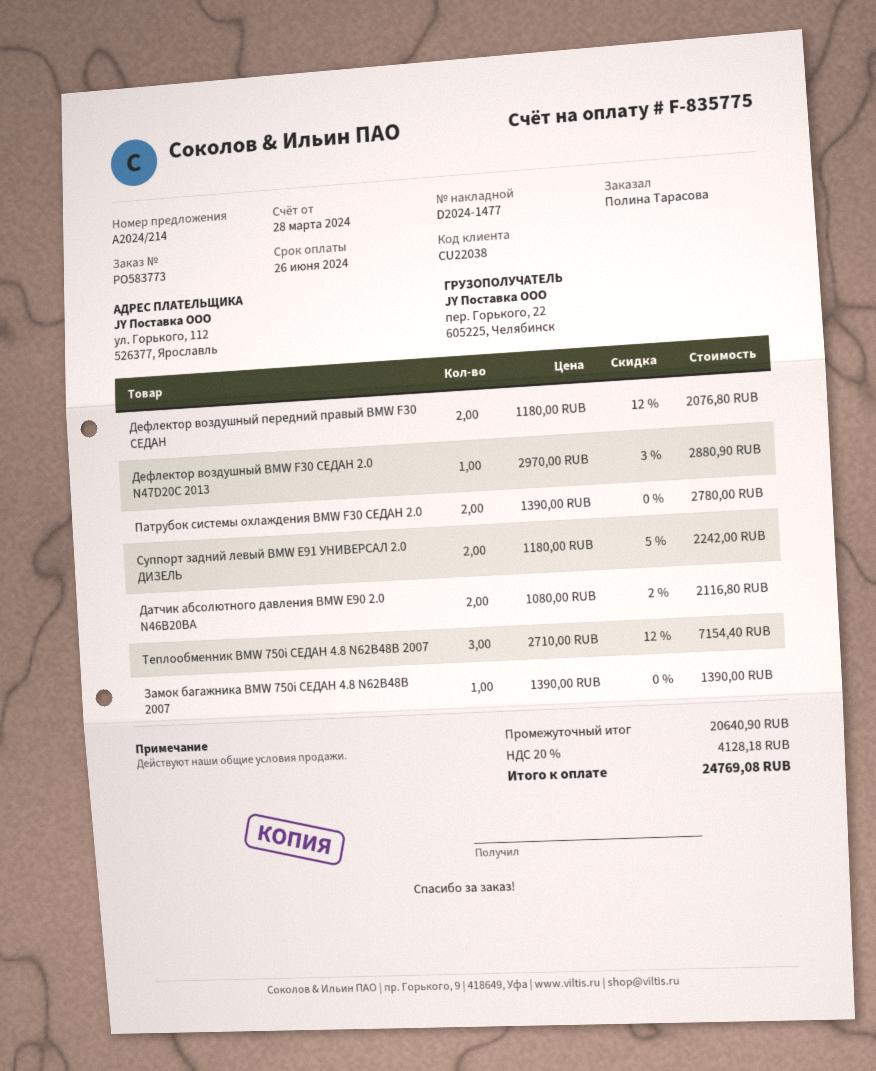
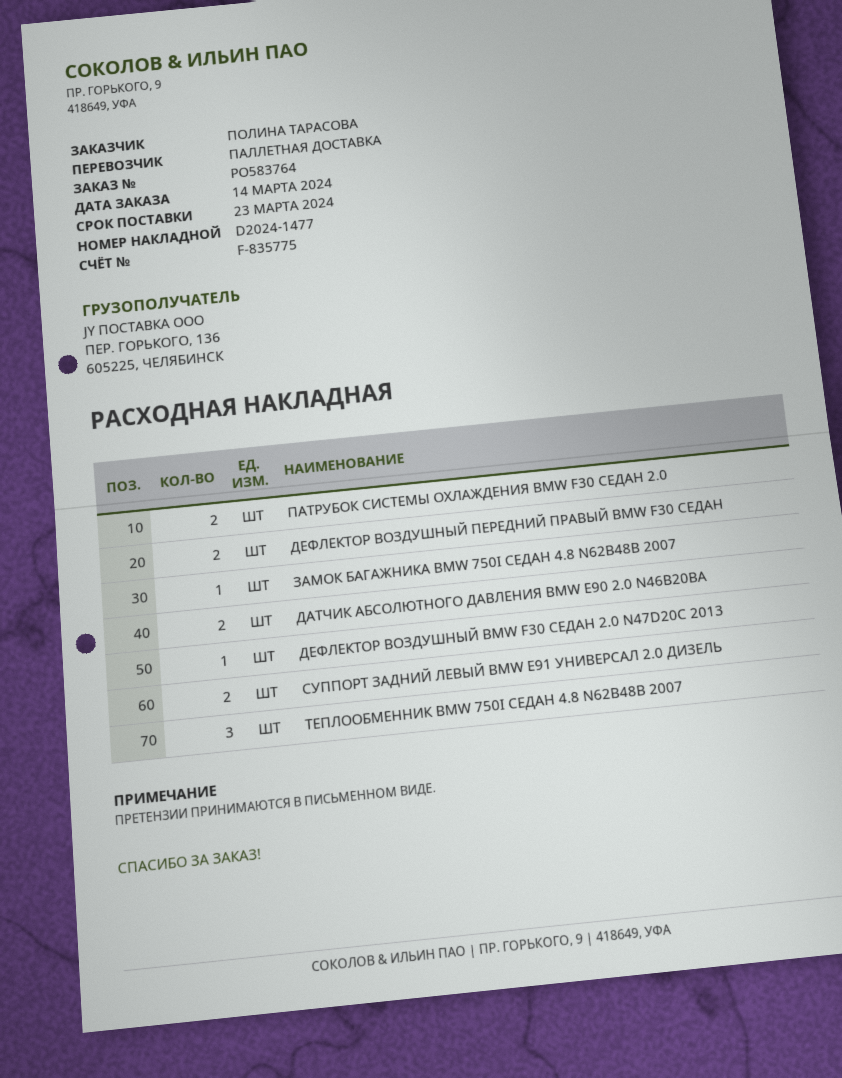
order number: PO583773 -> PO583764
ship to: пер. Горького, 22, 605225, Челябинск -> ПЕР. ГОРЬКОГО, 136, 605225, ЧЕЛЯБИНСК

